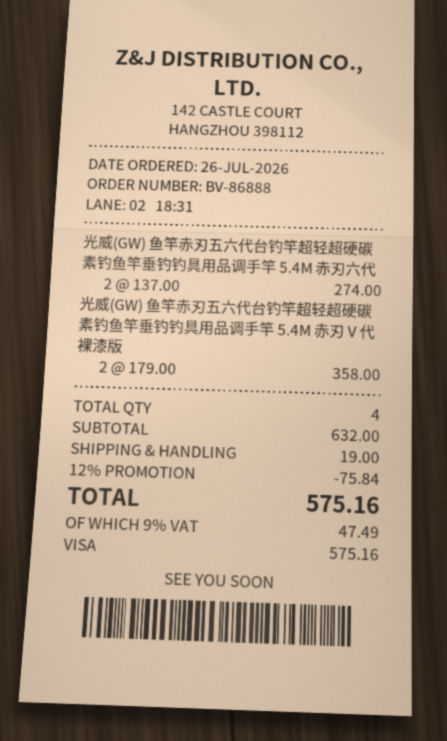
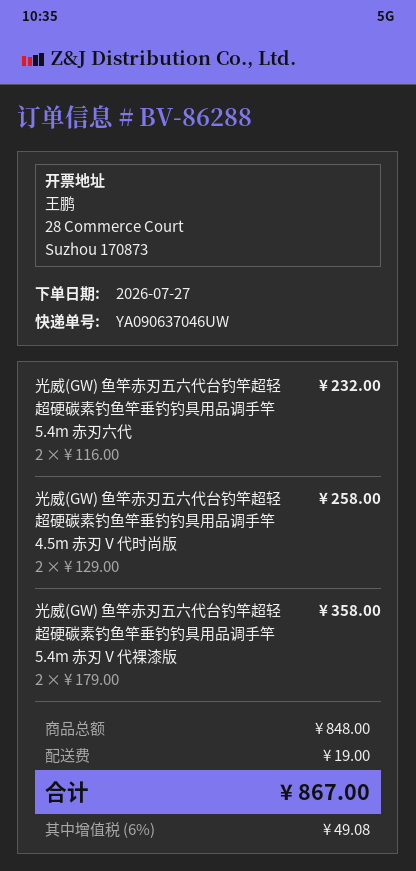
order number: BV-86888 -> BV-86288
order date: 2026-07-26 -> 2026-07-27
光威(GW) 鱼竿赤刃五六代台钓竿超轻超硬碳素钓鱼竿垂钓钓具用品调手竿 5.4M 赤刃六代: 2 x 137.00 = 274.00 -> 2 x 116.00 = 232.00
光威(GW) 鱼竿赤刃五六代台钓竿超轻超硬碳素钓鱼竿垂钓钓具用品调手竿 4.5m 赤刃Ⅴ代时尚版: none -> 2 x 129.00 = 258.00
subtotal: 632.00 -> 848.00
discount: 12% = 75.84 -> none
tax: 9% = 47.49 -> 6% = 49.08
total: 575.16 -> 867.00

